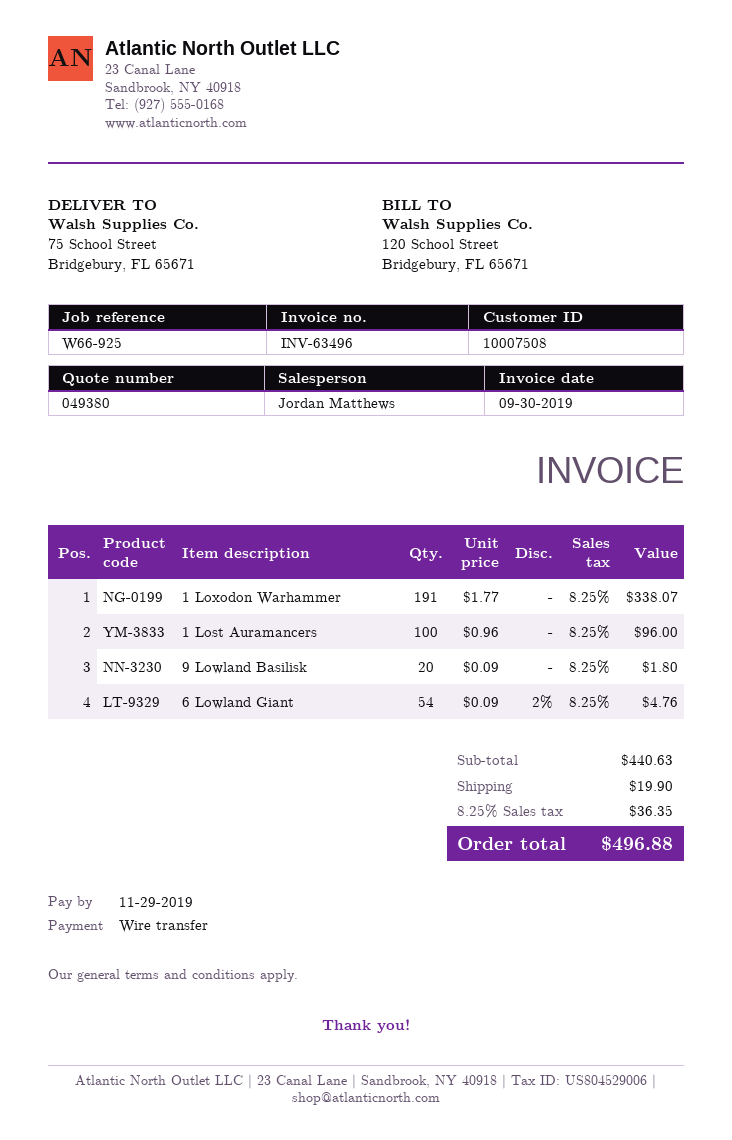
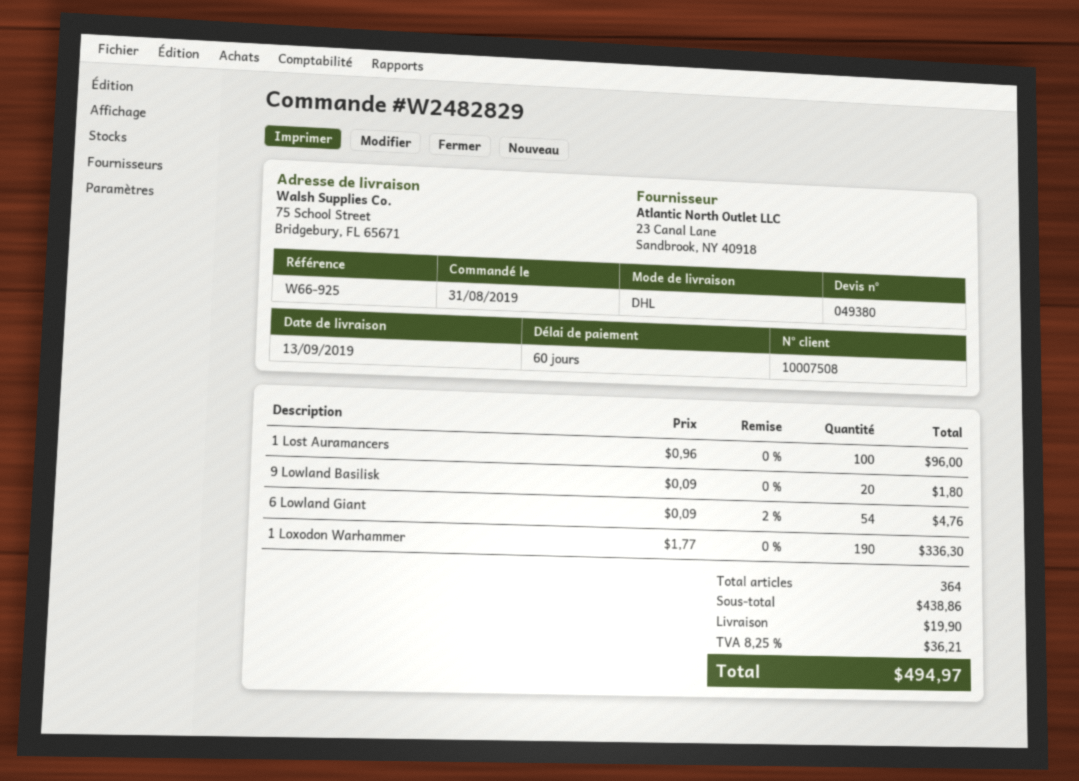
1 Loxodon Warhammer: 191 x 1.77 = 338.07 -> 190 x 1.77 = 336.30
subtotal: 440.63 -> 438.86
tax: 8.25% = 36.35 -> 8.25% = 36.21
total: 496.88 -> 494.97

